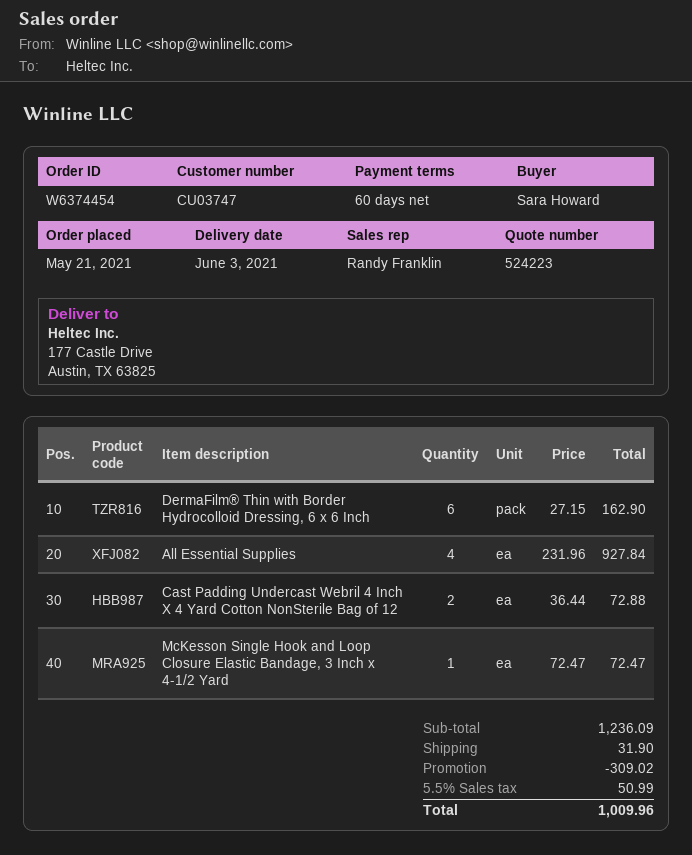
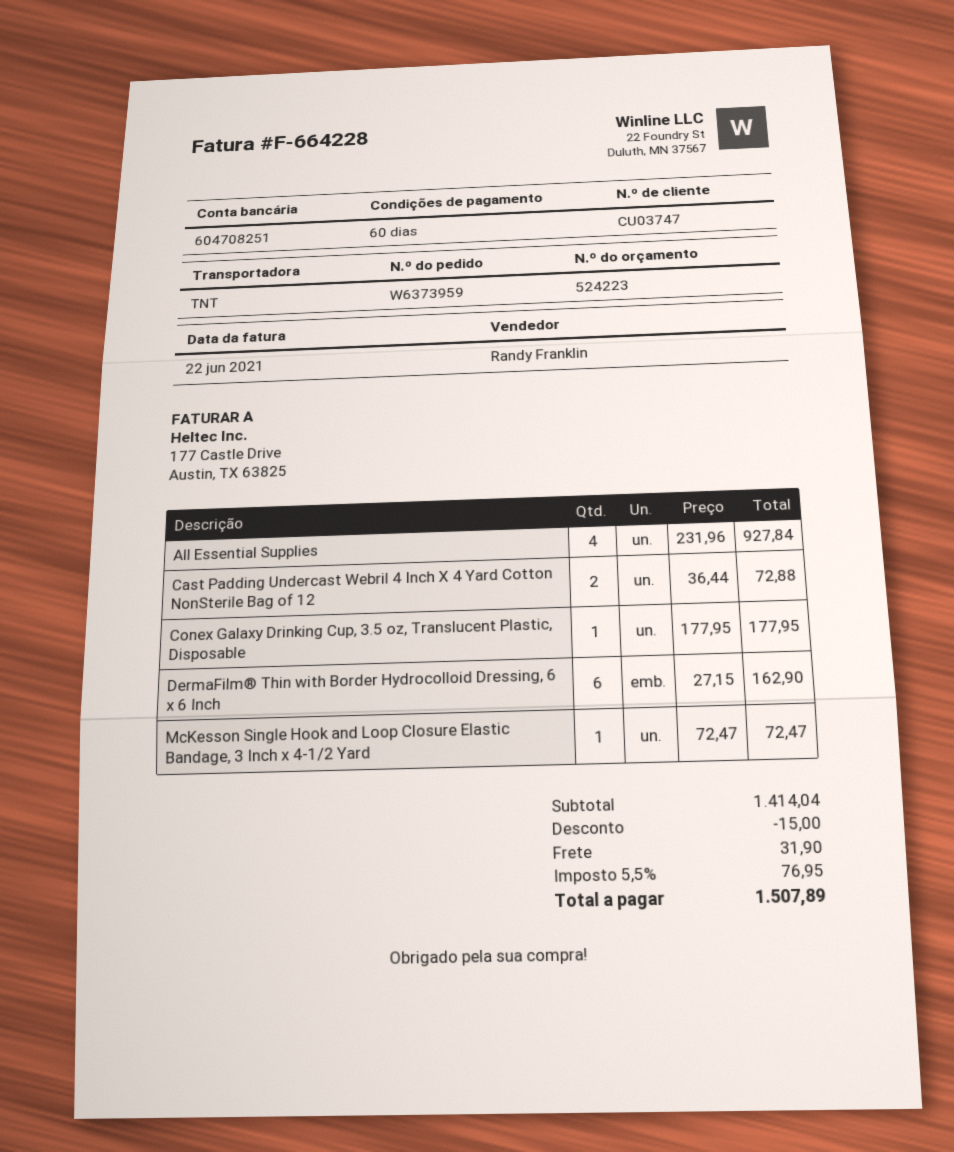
order number: W6374454 -> W6373959
Conex Galaxy Drinking Cup, 3.5 oz, Translucent Plastic, Disposable: none -> 1 x 177.95 = 177.95
subtotal: 1236.09 -> 1414.04
discount: 309.02 -> 15.00
tax: 5.5% = 50.99 -> 5.5% = 76.95
total: 1009.96 -> 1507.89

